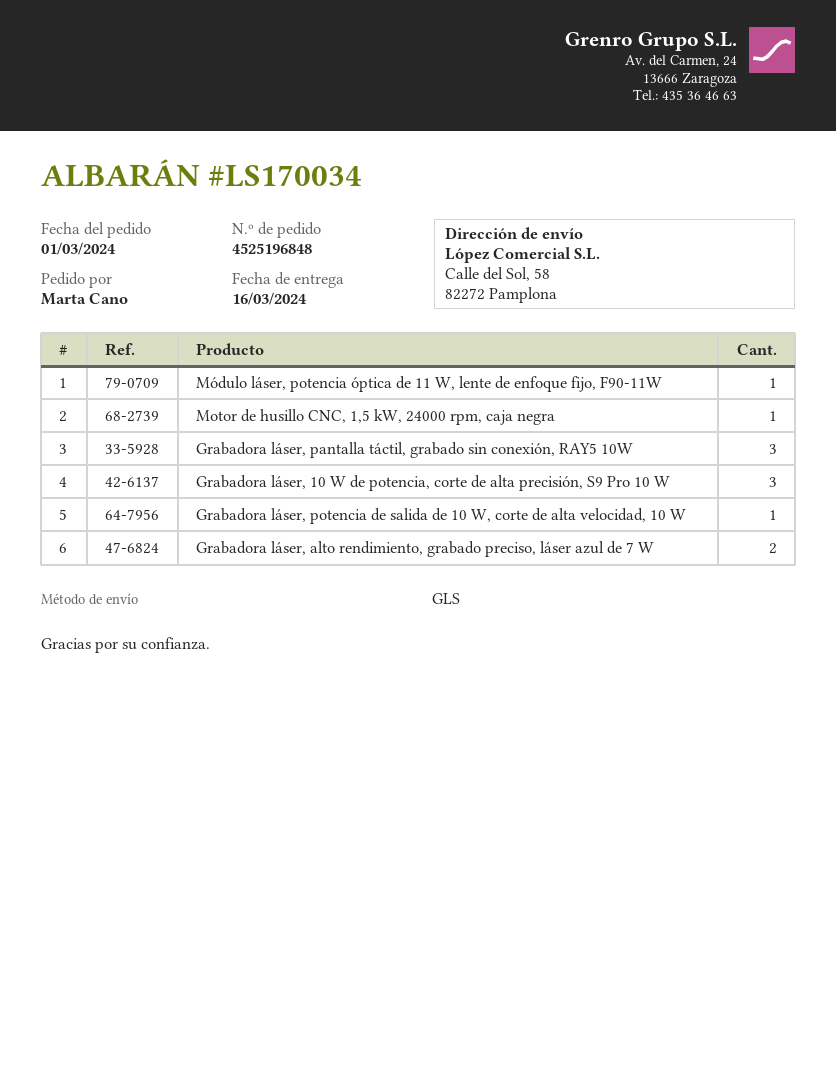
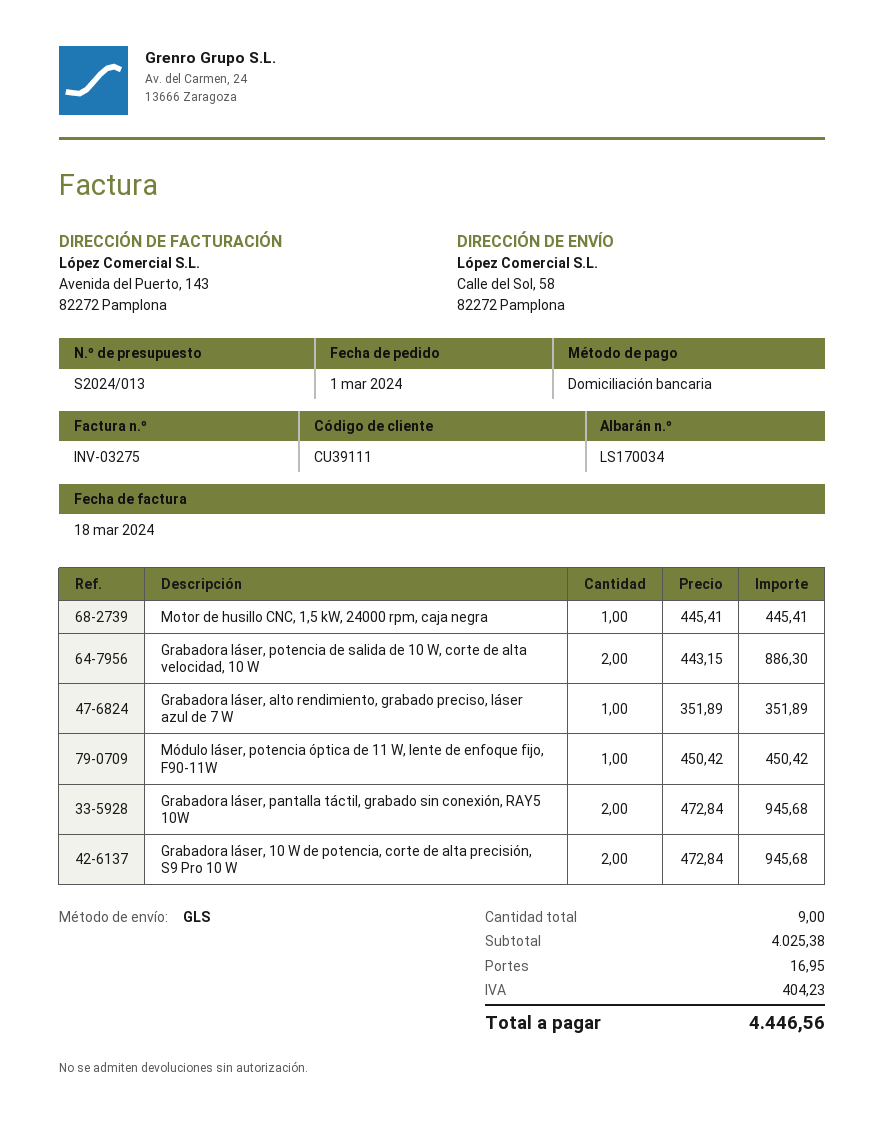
Grabadora láser, pantalla táctil, grabado sin conexión, RAY5 10W: 3 -> 2
Grabadora láser, 10 W de potencia, corte de alta precisión, S9 Pro 10 W: 3 -> 2
Grabadora láser, potencia de salida de 10 W, corte de alta velocidad, 10 W: 1 -> 2
Grabadora láser, alto rendimiento, grabado preciso, láser azul de 7 W: 2 -> 1

